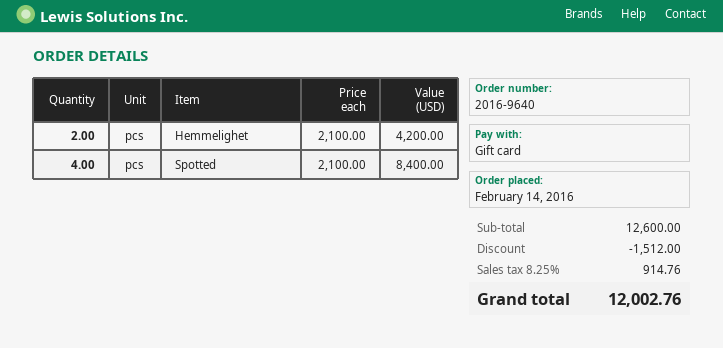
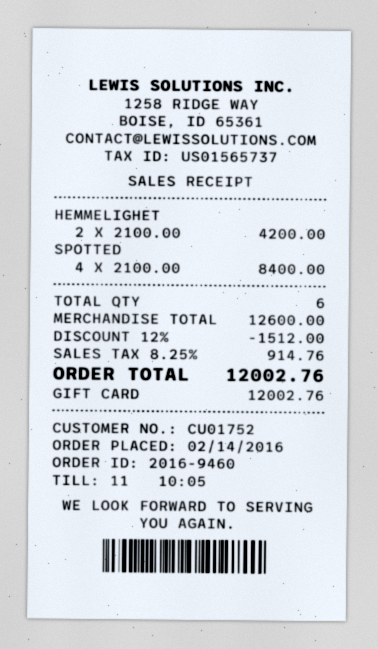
order number: 2016-9640 -> 2016-9460

